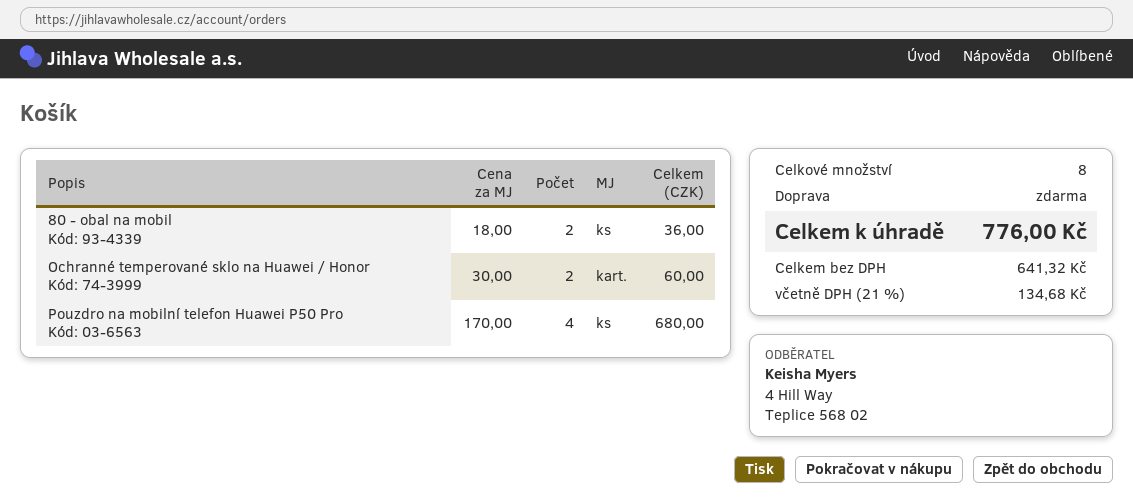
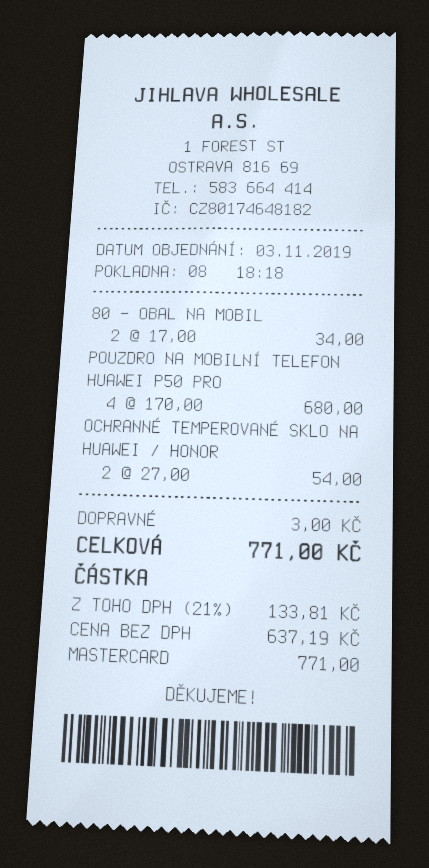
80 - obal na mobil: 2 x 18.00 = 36.00 -> 2 x 17.00 = 34.00
Ochranné temperované sklo na Huawei / Honor: 2 x 30.00 = 60.00 -> 2 x 27.00 = 54.00
shipping: 0.00 -> 3.00
net: 641.32 -> 637.19
tax: 21% = 134.68 -> 21% = 133.81
total: 776.00 -> 771.00

